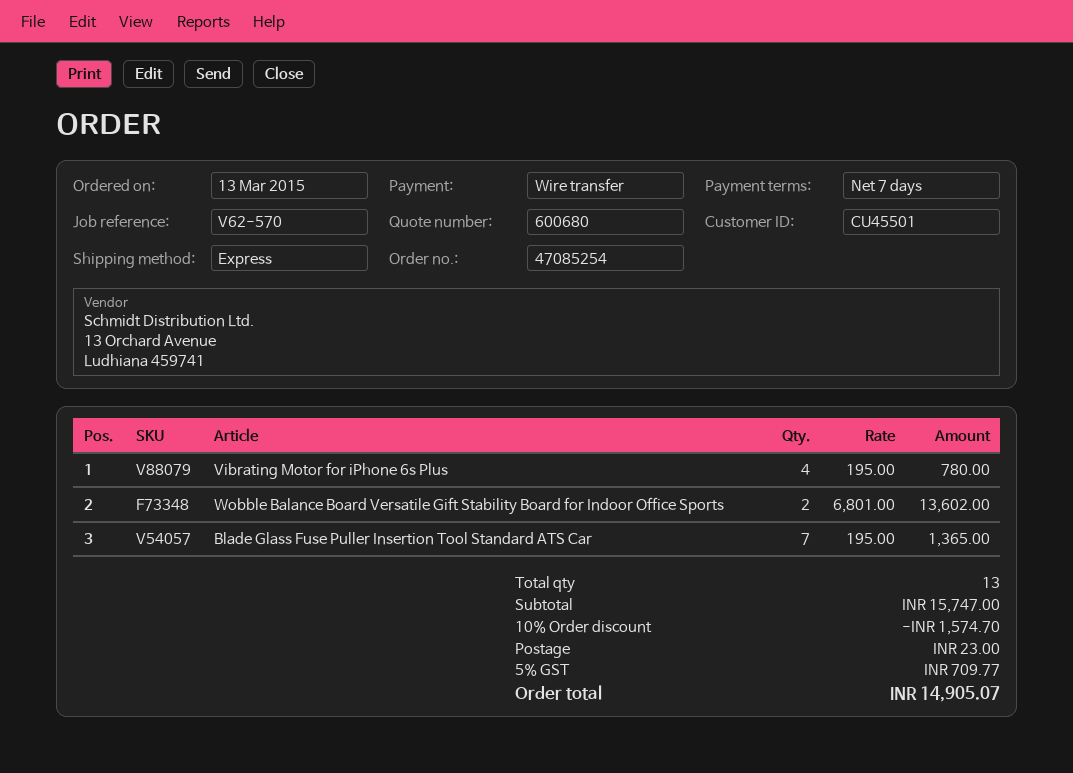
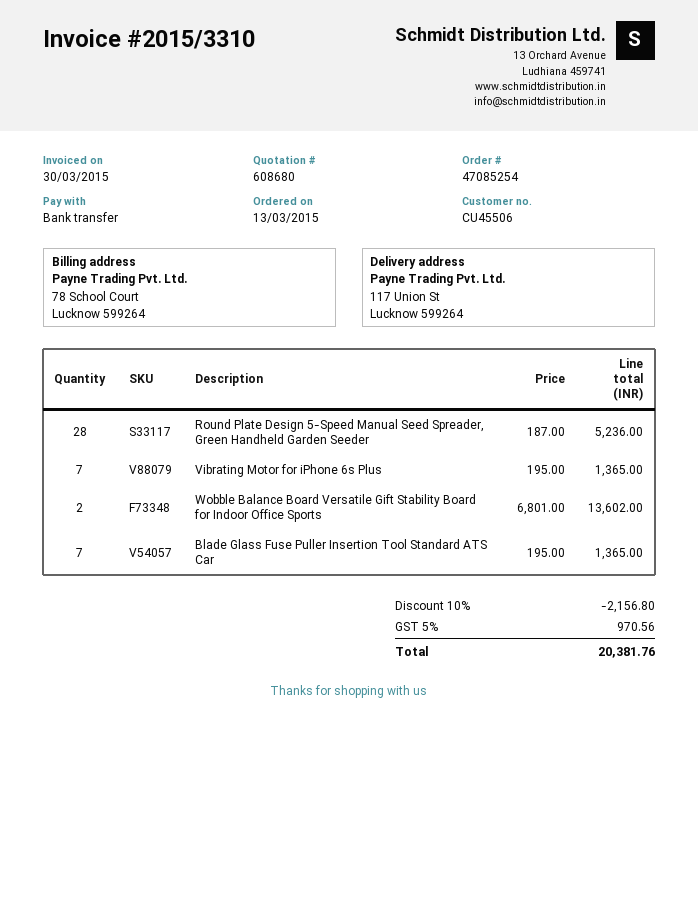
quote number: 600680 -> 608680
customer number: CU45501 -> CU45506
Vibrating Motor for iPhone 6s Plus: 4 x 195.00 = 780.00 -> 7 x 195.00 = 1365.00
Round Plate Design 5-Speed Manual Seed Spreader, Green Handheld Garden Seeder: none -> 28 x 187.00 = 5236.00
discount: 10% = 1574.70 -> 10% = 2156.80
shipping: 23.00 -> none
tax: 5% = 709.77 -> 5% = 970.56
total: 14905.07 -> 20381.76

